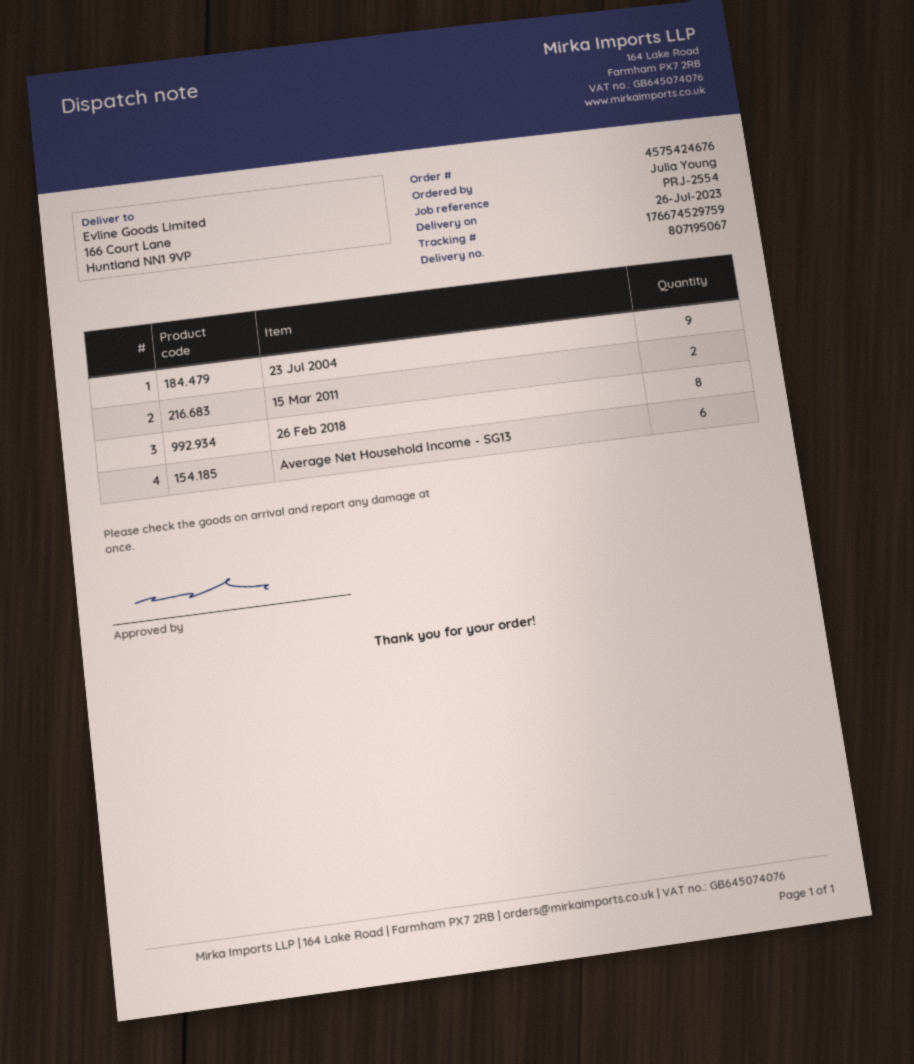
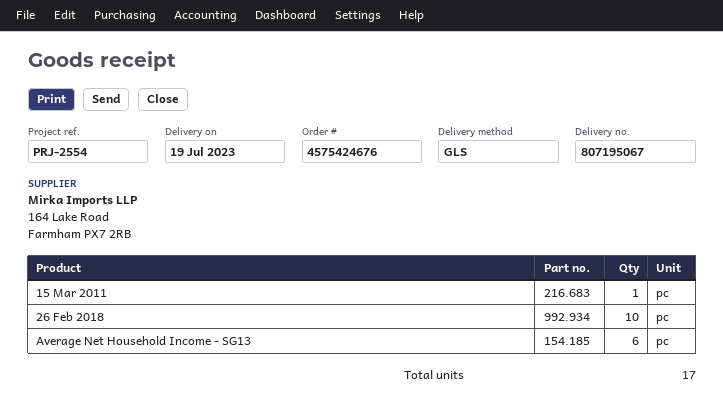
delivery date: 2023-07-26 -> 2023-07-19
23 Jul 2004: 9 -> none
15 Mar 2011: 2 -> 1
26 Feb 2018: 8 -> 10

